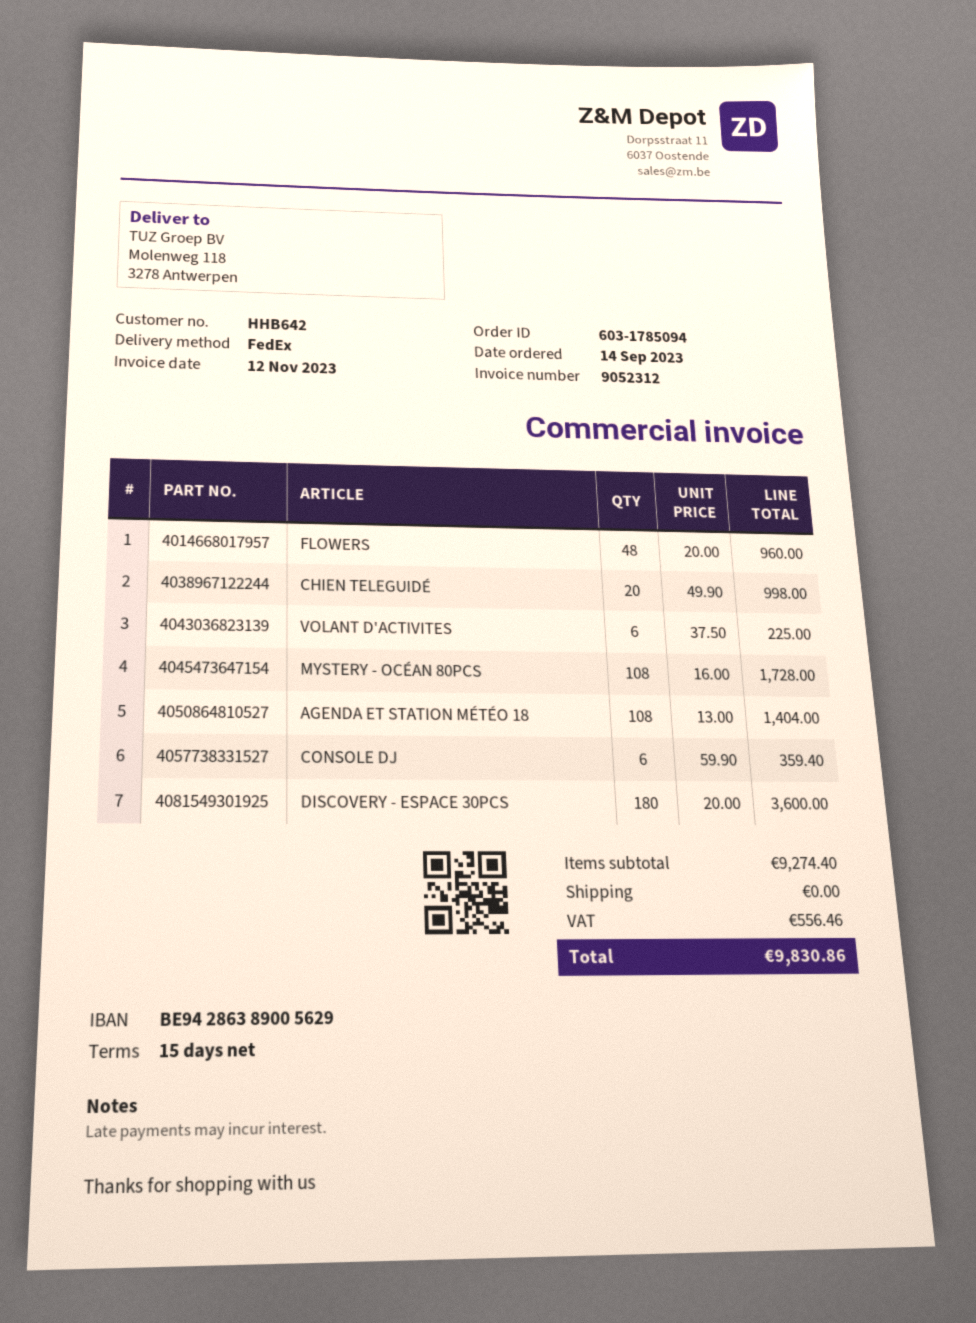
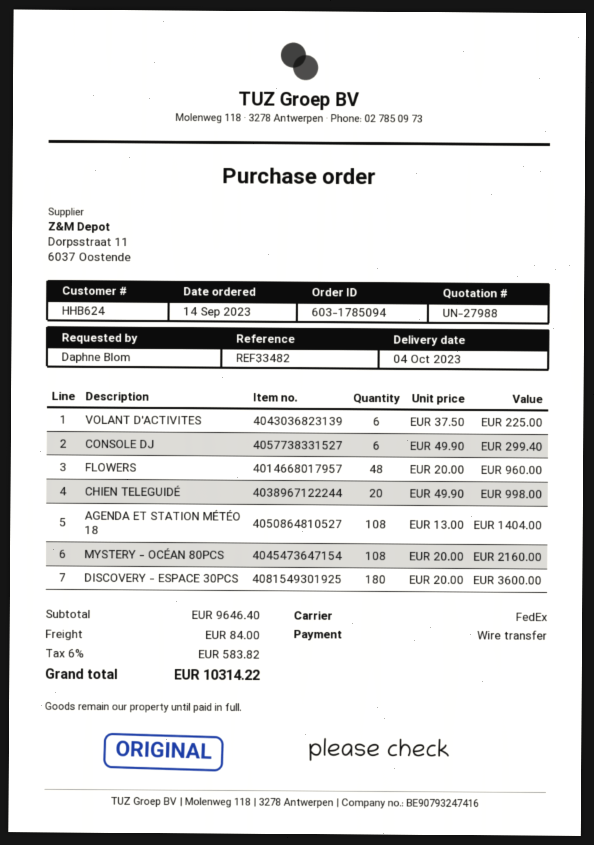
customer number: HHB642 -> HHB624
MYSTERY - OCÉAN 80PCS: 108 x 16.00 = 1728.00 -> 108 x 20.00 = 2160.00
CONSOLE DJ: 6 x 59.90 = 359.40 -> 6 x 49.90 = 299.40
subtotal: 9274.40 -> 9646.40
shipping: 0.00 -> 84.00
tax: 556.46 -> 583.82
total: 9830.86 -> 10314.22

